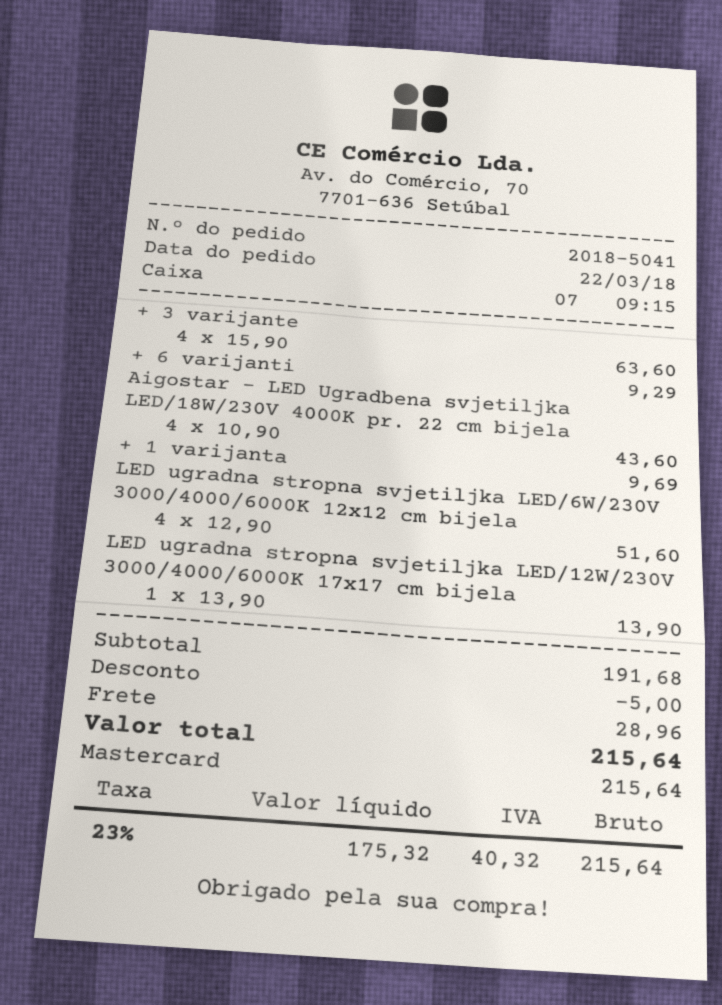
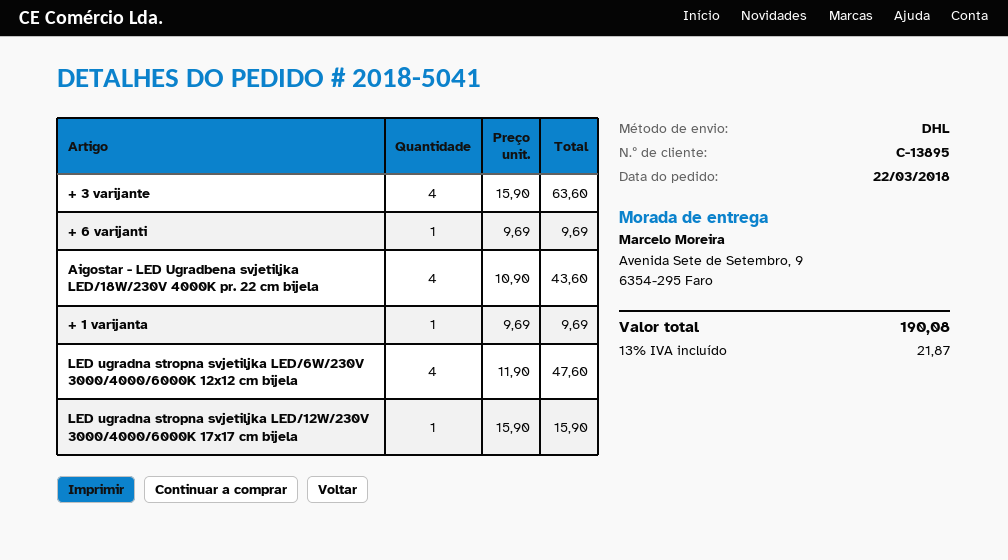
+ 6 varijanti: 1 x 9.29 = 9.29 -> 1 x 9.69 = 9.69
LED ugradna stropna svjetiljka LED/6W/230V 3000/4000/6000K 12x12 cm bijela: 4 x 12.90 = 51.60 -> 4 x 11.90 = 47.60
LED ugradna stropna svjetiljka LED/12W/230V 3000/4000/6000K 17x17 cm bijela: 1 x 13.90 = 13.90 -> 1 x 15.90 = 15.90
discount: 5.00 -> none
shipping: 28.96 -> none
tax: 23% = 40.32 -> 13% = 21.87
total: 215.64 -> 190.08

